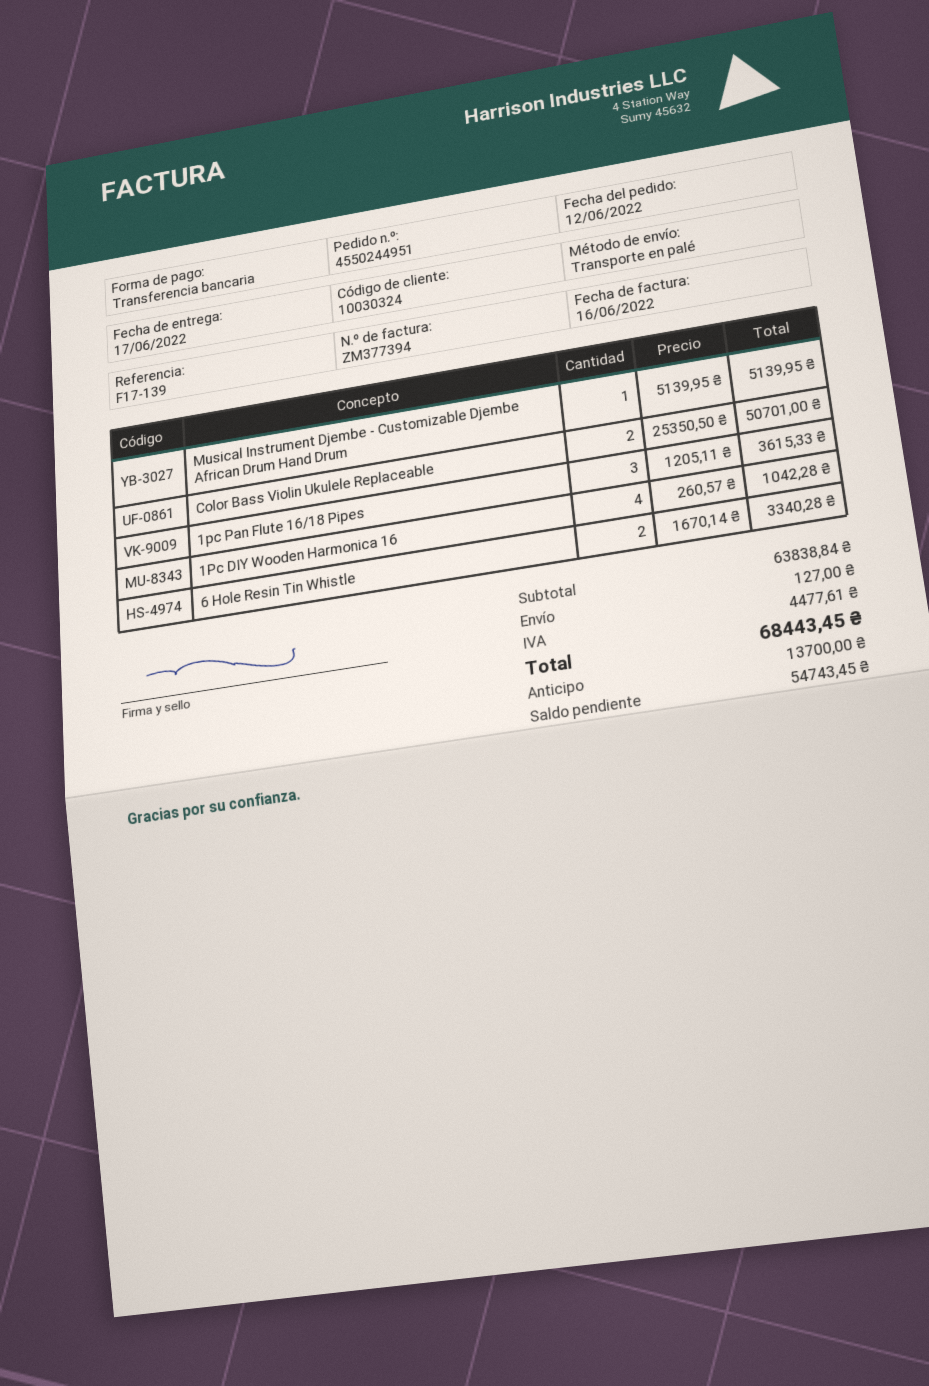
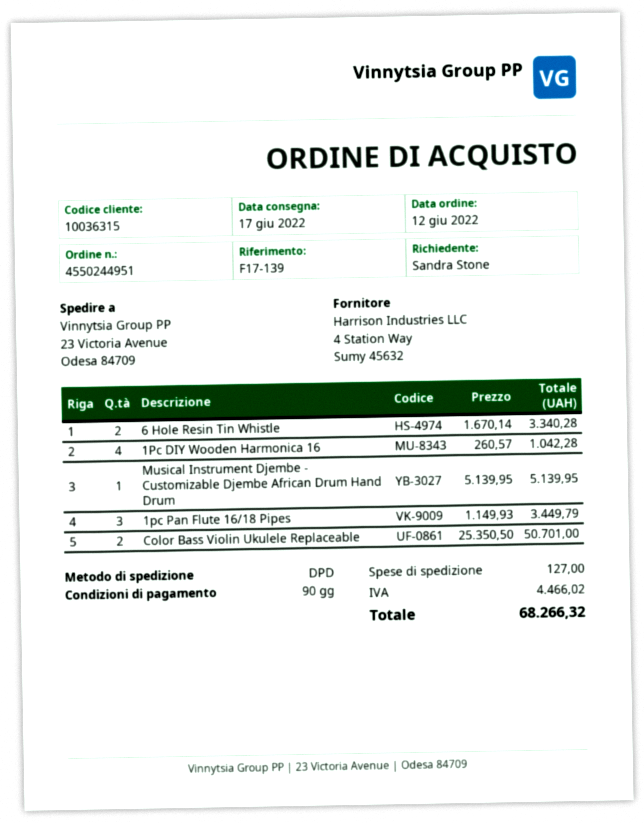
customer number: 10030324 -> 10036315
shipping method: pallet freight -> DPD
1pc Pan Flute 16/18 Pipes: 3 x 1205.11 = 3615.33 -> 3 x 1149.93 = 3449.79
tax: 4477.61 -> 4466.02
total: 68443.45 -> 68266.32

